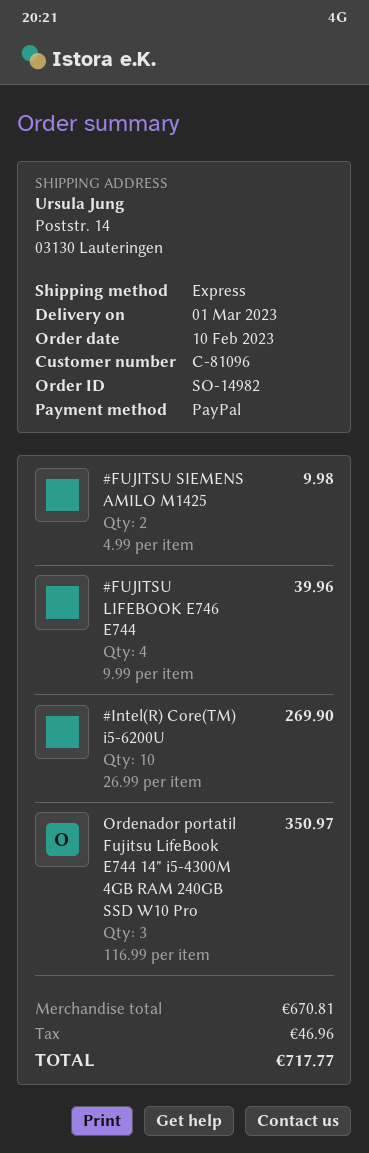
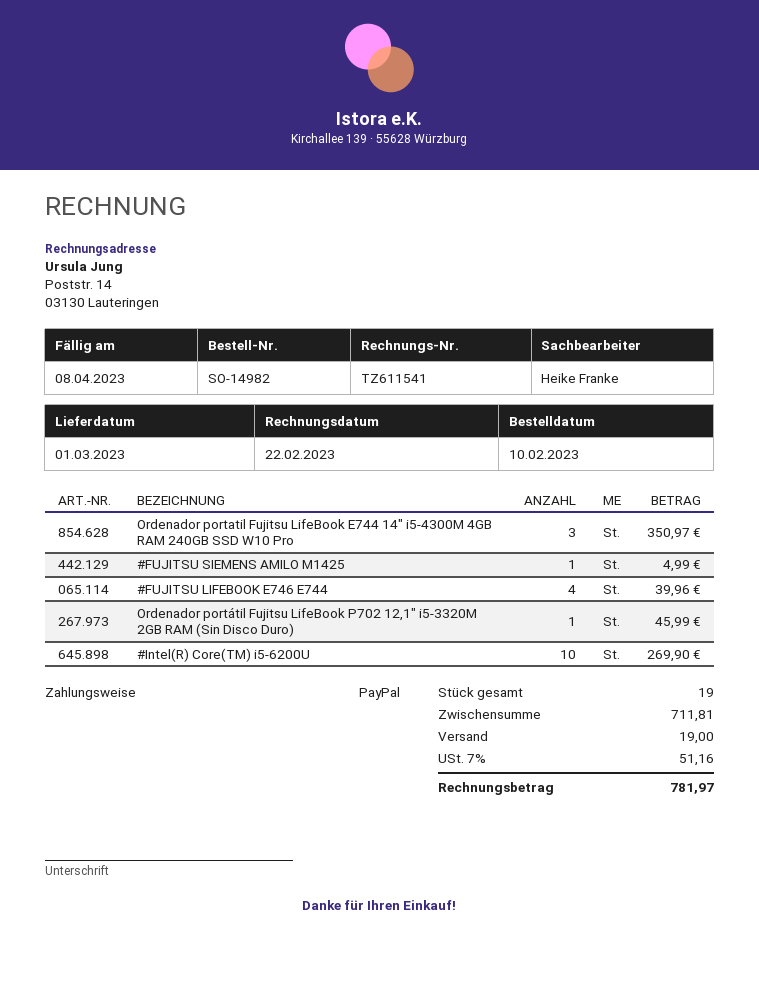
#FUJITSU SIEMENS AMILO M1425: 2 for 9.98 -> 1 for 4.99
Ordenador portátil Fujitsu LifeBook P702 12,1" i5-3320M 2GB RAM (Sin Disco Duro): none -> 1 for 45.99
subtotal: 670.81 -> 711.81
shipping: none -> 19.00
tax: 46.96 -> 51.16
total: 717.77 -> 781.97

